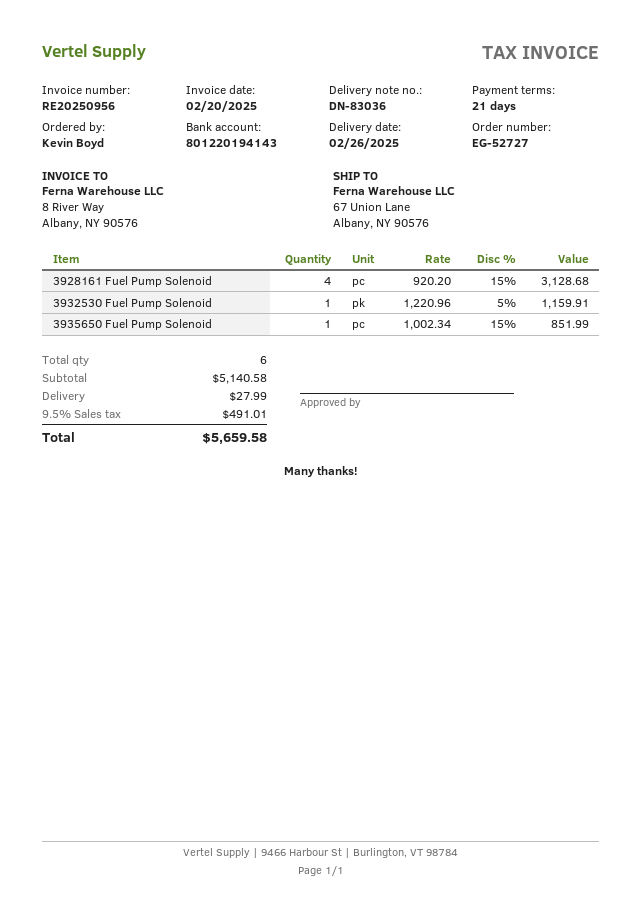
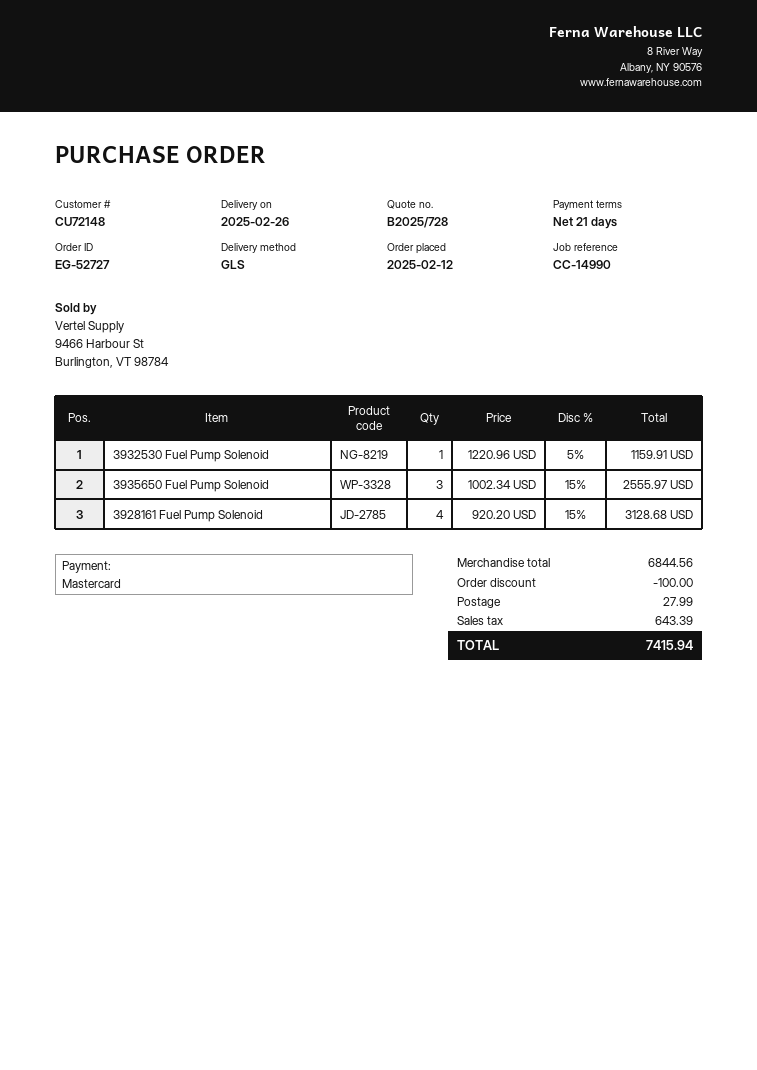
3935650 Fuel Pump Solenoid: 1 x 1002.34 - 15% = 851.99 -> 3 x 1002.34 - 15% = 2555.97
subtotal: 5140.58 -> 6844.56
discount: none -> 100.00
tax: 491.01 -> 643.39
total: 5659.58 -> 7415.94

